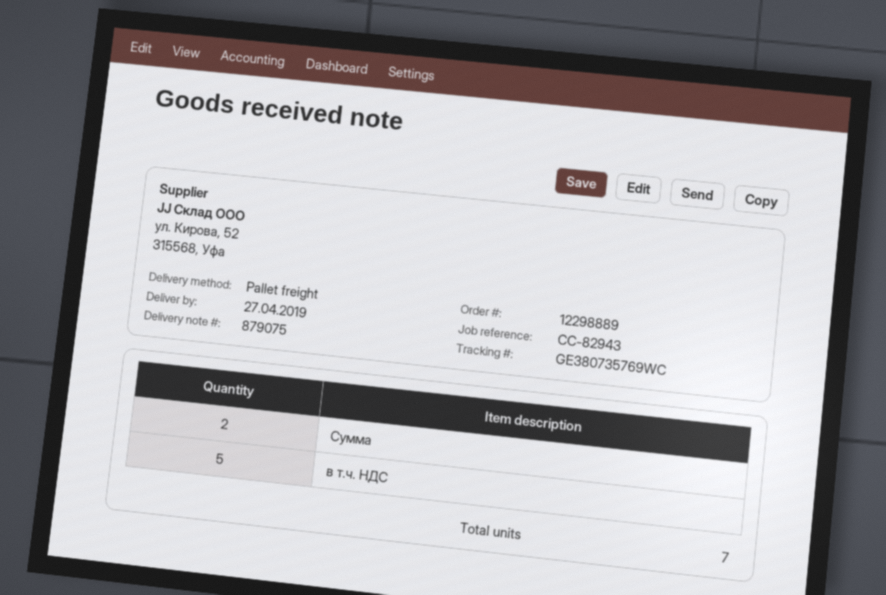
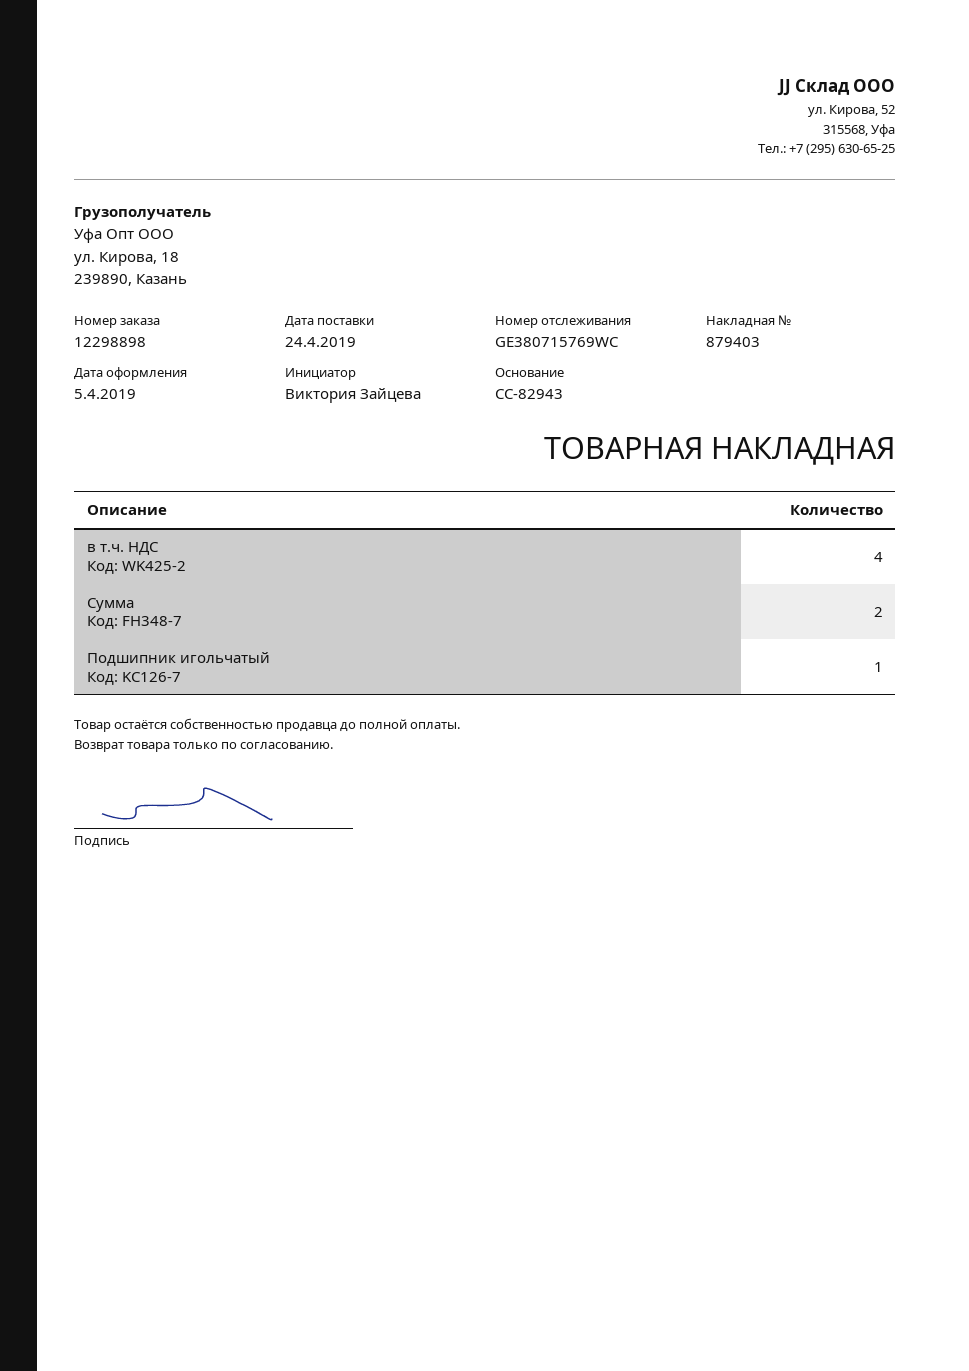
order number: 12298889 -> 12298898
delivery note number: 879075 -> 879403
delivery date: 2019-04-27 -> 2019-04-24
tracking number: GE380735769WC -> GE380715769WC
в т.ч. НДС: 5 -> 4
Подшипник игольчатый: none -> 1

